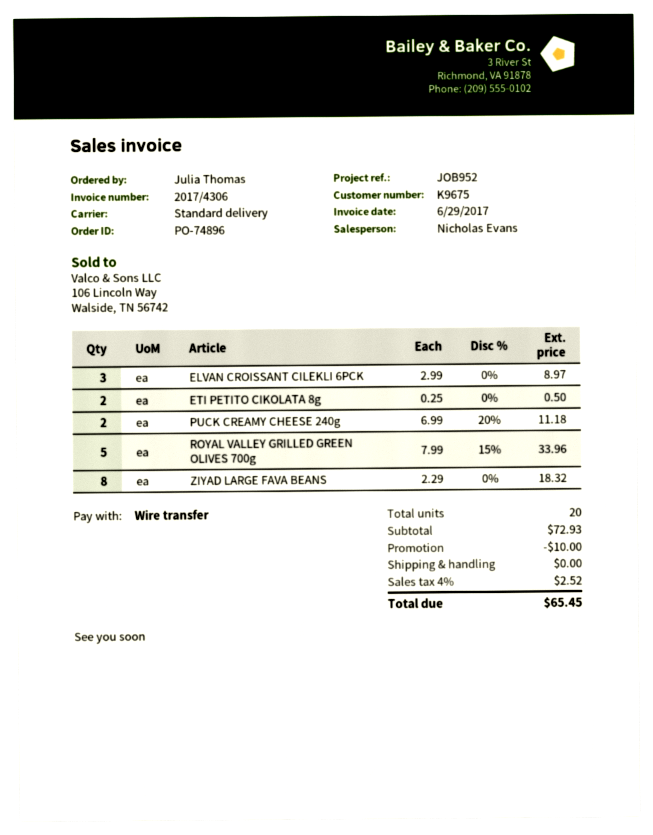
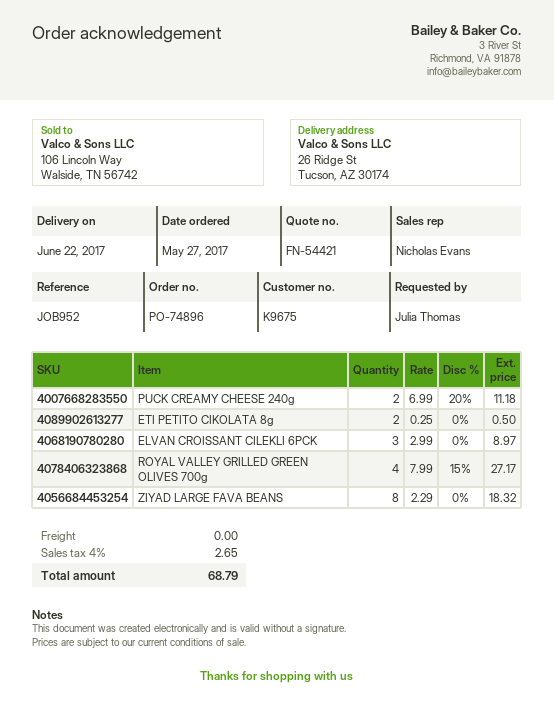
ROYAL VALLEY GRILLED GREEN OLIVES 700g: 5 x 7.99 - 15% = 33.96 -> 4 x 7.99 - 15% = 27.17
discount: 10.00 -> none
tax: 4% = 2.52 -> 4% = 2.65
total: 65.45 -> 68.79

